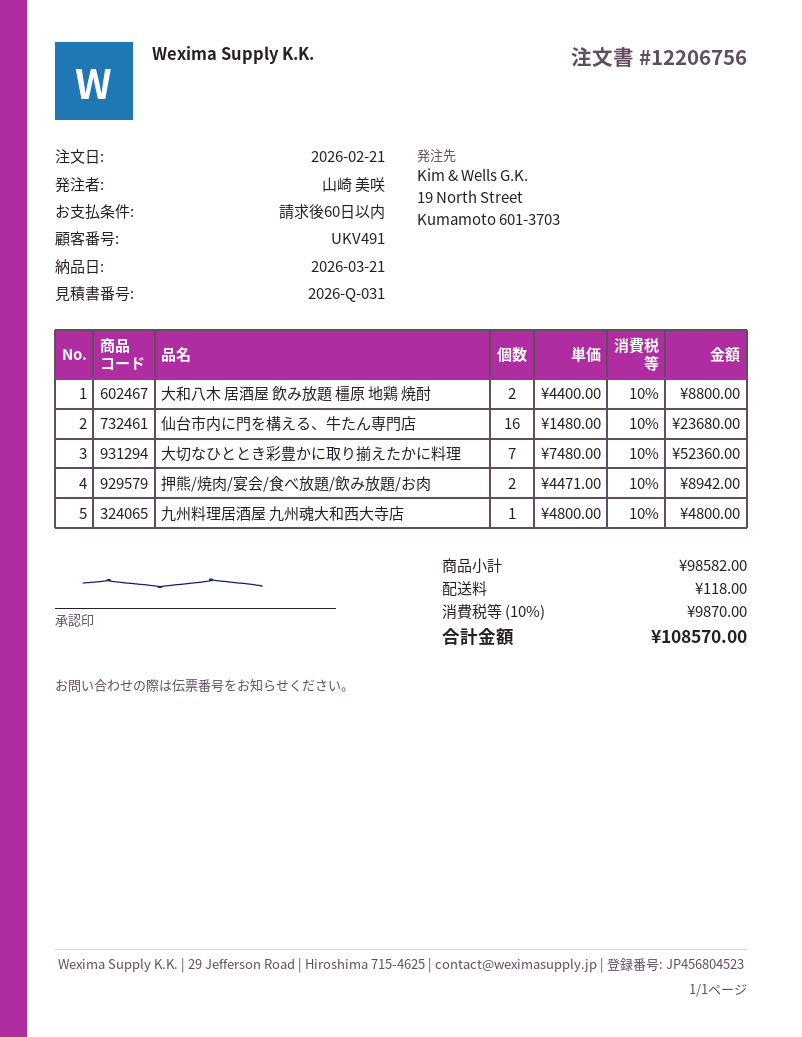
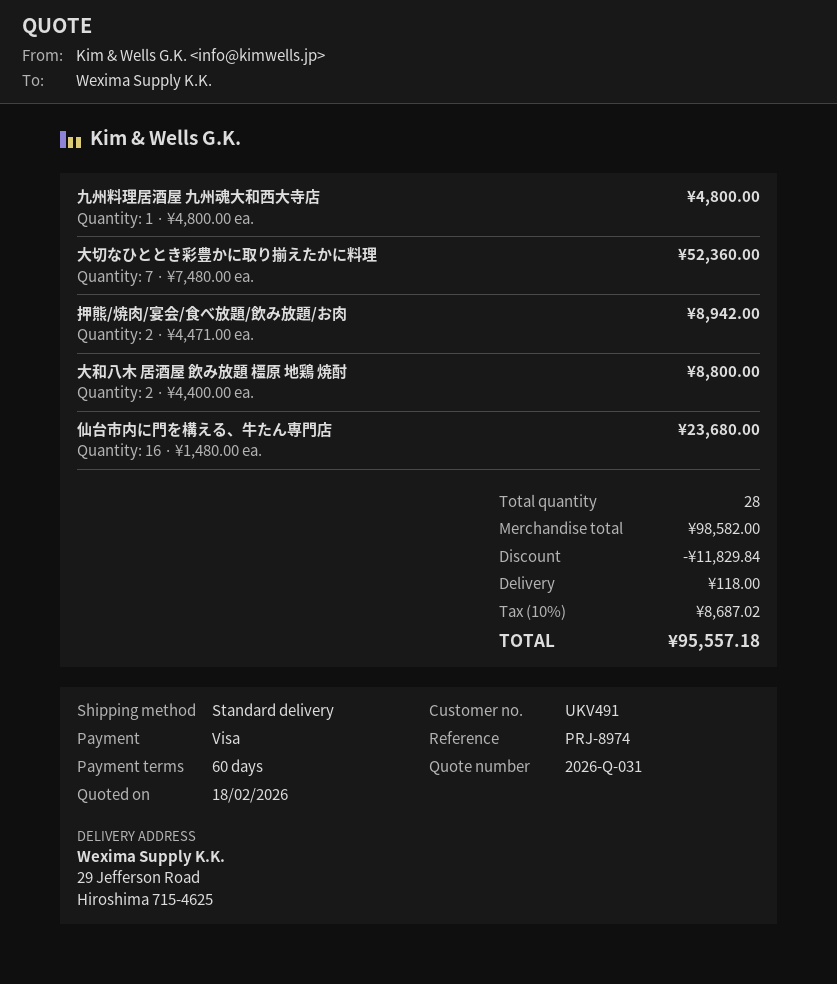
discount: none -> 11829.84
tax: 10% = 9870.00 -> 10% = 8687.02
total: 108570.00 -> 95557.18

